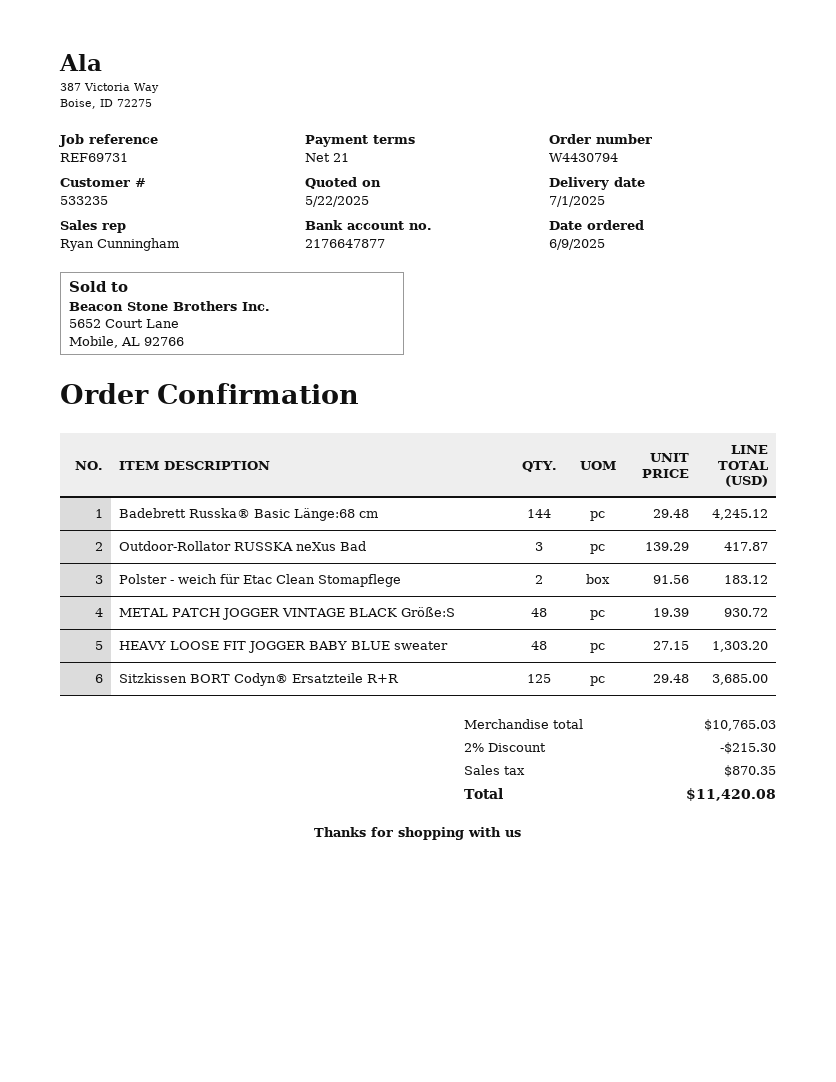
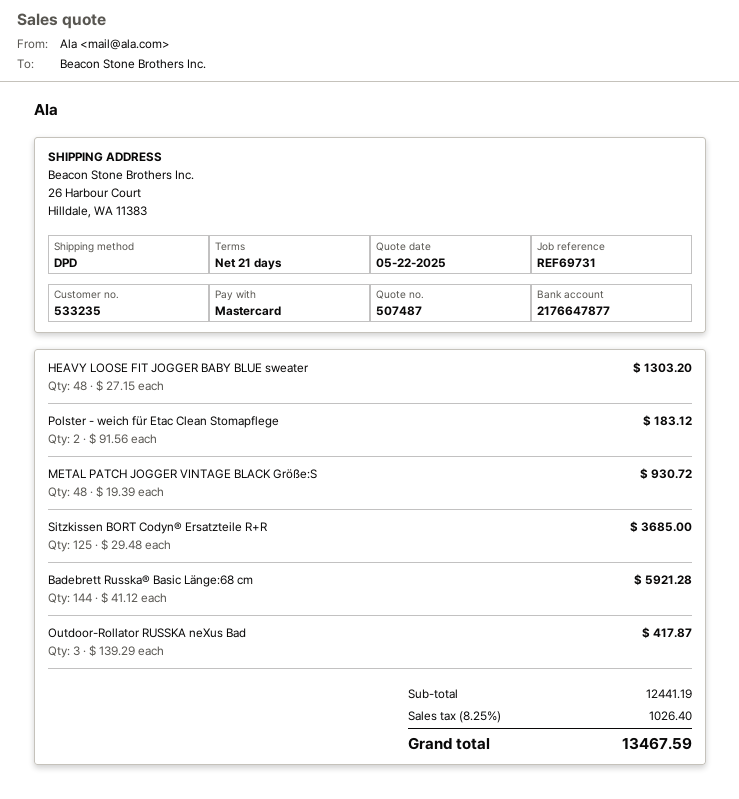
Badebrett Russka® Basic Länge:68 cm: 144 x 29.48 = 4245.12 -> 144 x 41.12 = 5921.28
subtotal: 10765.03 -> 12441.19
discount: 2% = 215.30 -> none
tax: 870.35 -> 1026.40
total: 11420.08 -> 13467.59

